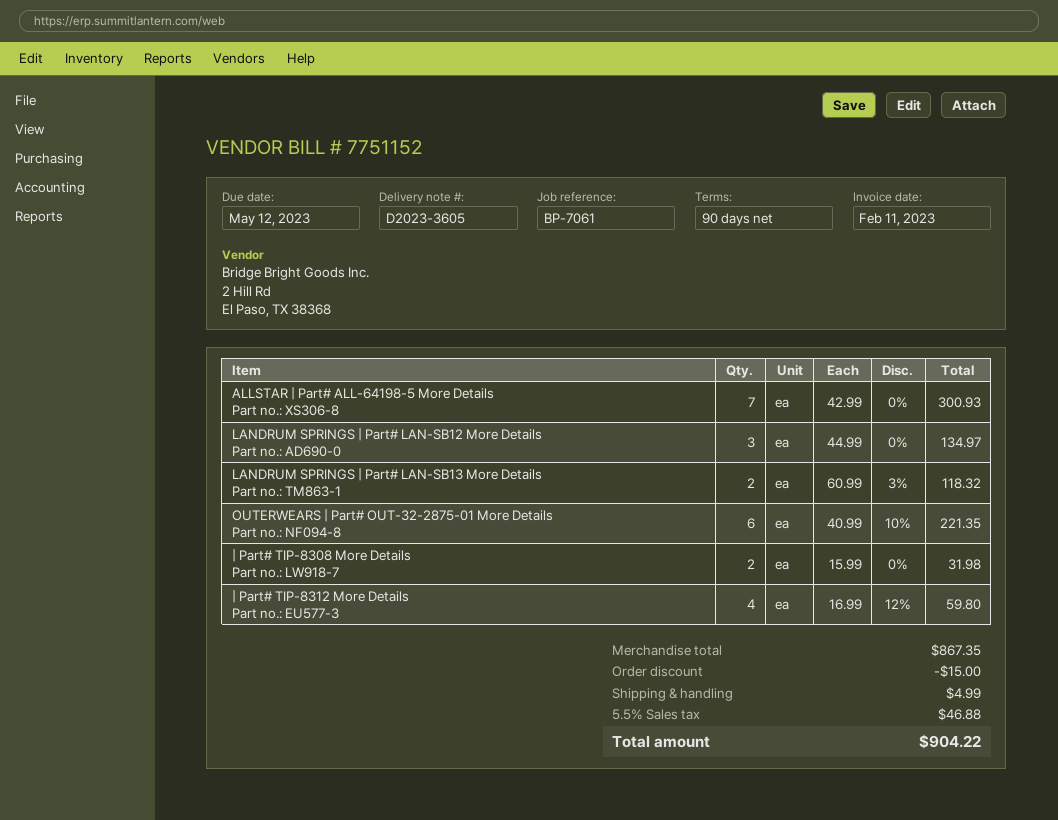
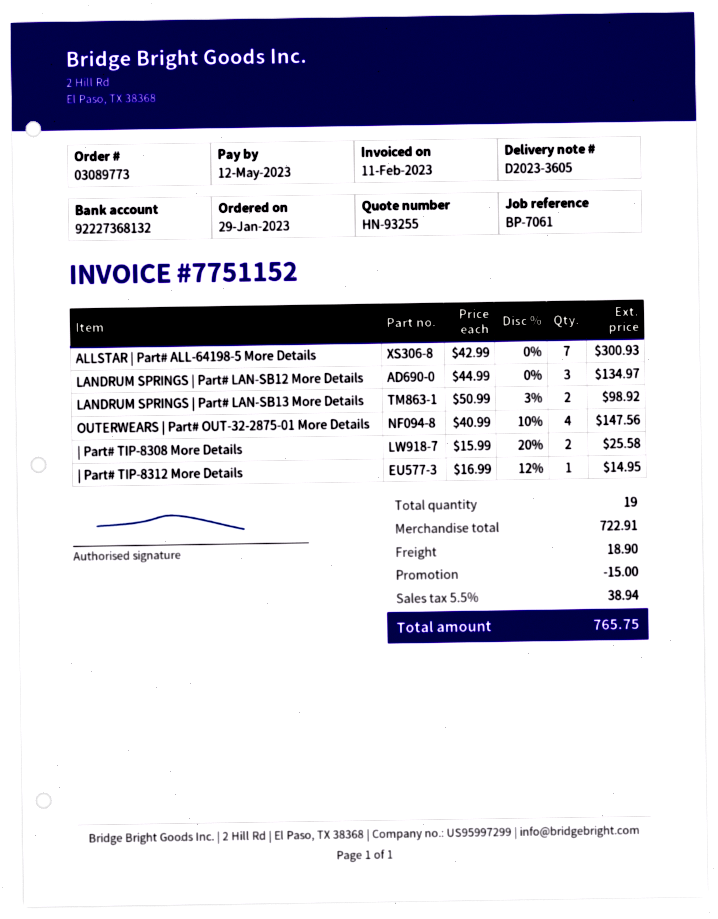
LANDRUM SPRINGS | Part# LAN-SB13 More Details: 2 x 60.99 - 3% = 118.32 -> 2 x 50.99 - 3% = 98.92
OUTERWEARS | Part# OUT-32-2875-01 More Details: 6 x 40.99 - 10% = 221.35 -> 4 x 40.99 - 10% = 147.56
| Part# TIP-8308 More Details: 2 x 15.99 = 31.98 -> 2 x 15.99 - 20% = 25.58
| Part# TIP-8312 More Details: 4 x 16.99 - 12% = 59.80 -> 1 x 16.99 - 12% = 14.95
subtotal: 867.35 -> 722.91
shipping: 4.99 -> 18.90
tax: 5.5% = 46.88 -> 5.5% = 38.94
total: 904.22 -> 765.75

